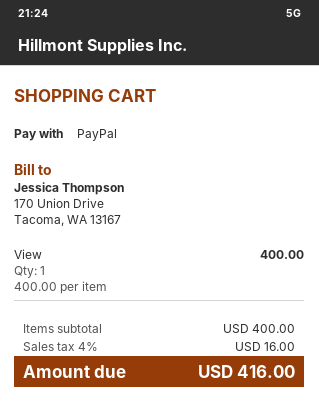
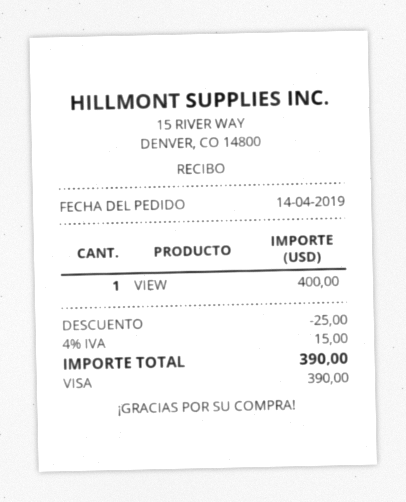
payment method: PayPal -> Visa
discount: none -> 25.00
tax: 4% = 16.00 -> 4% = 15.00
total: 416.00 -> 390.00

